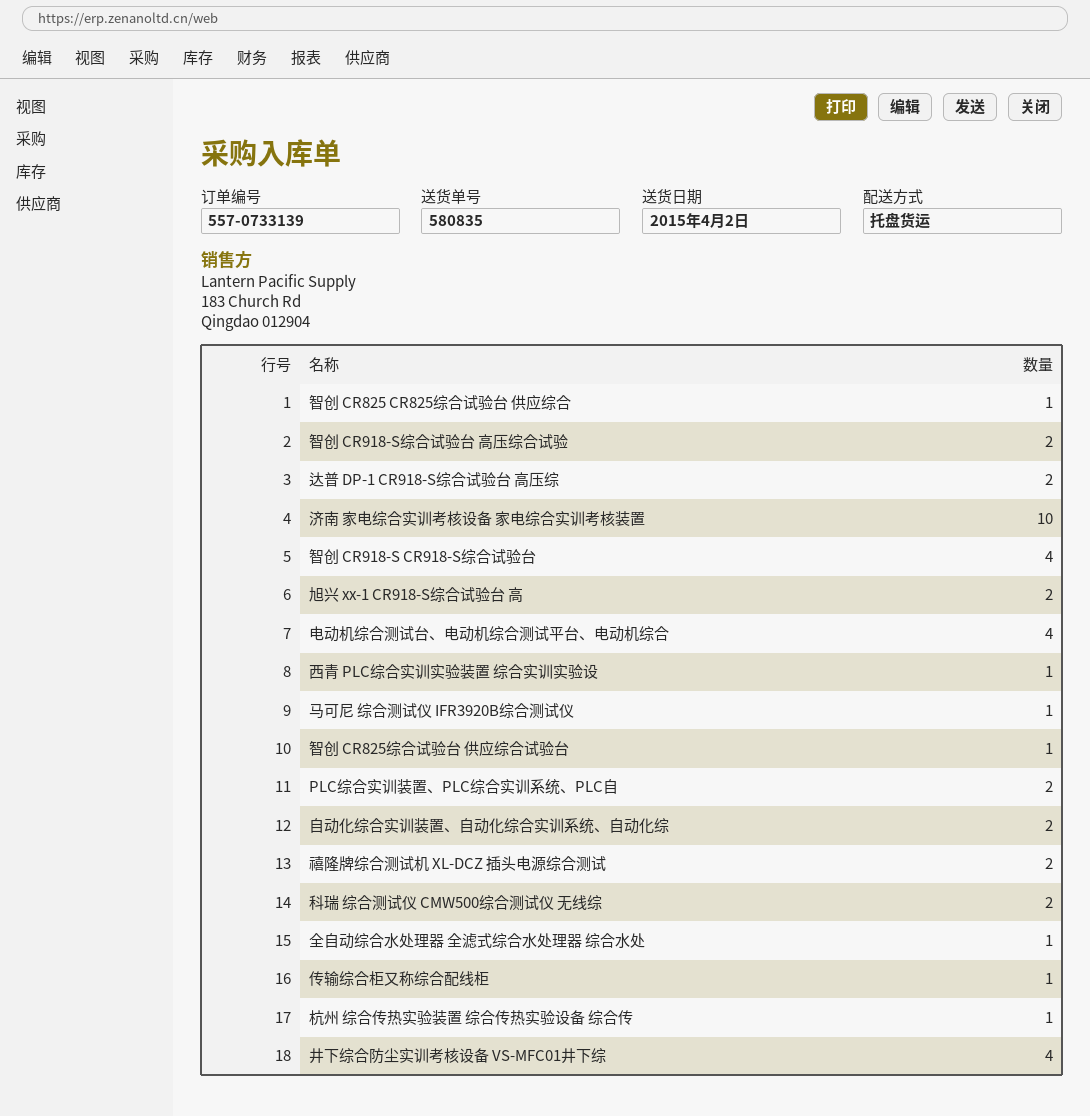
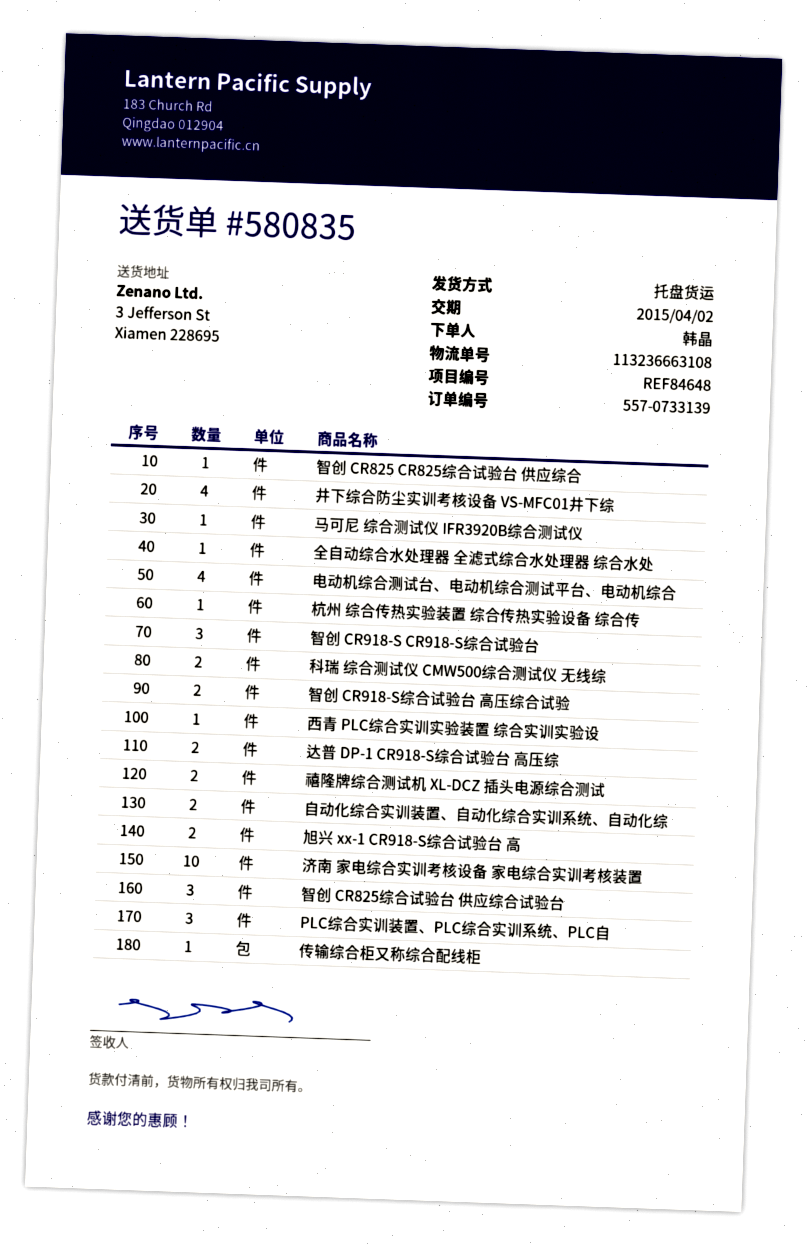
智创 CR918-S CR918-S综合试验台: 4 -> 3
智创 CR825综合试验台 供应综合试验台: 1 -> 3
PLC综合实训装置、PLC综合实训系统、PLC自: 2 -> 3

